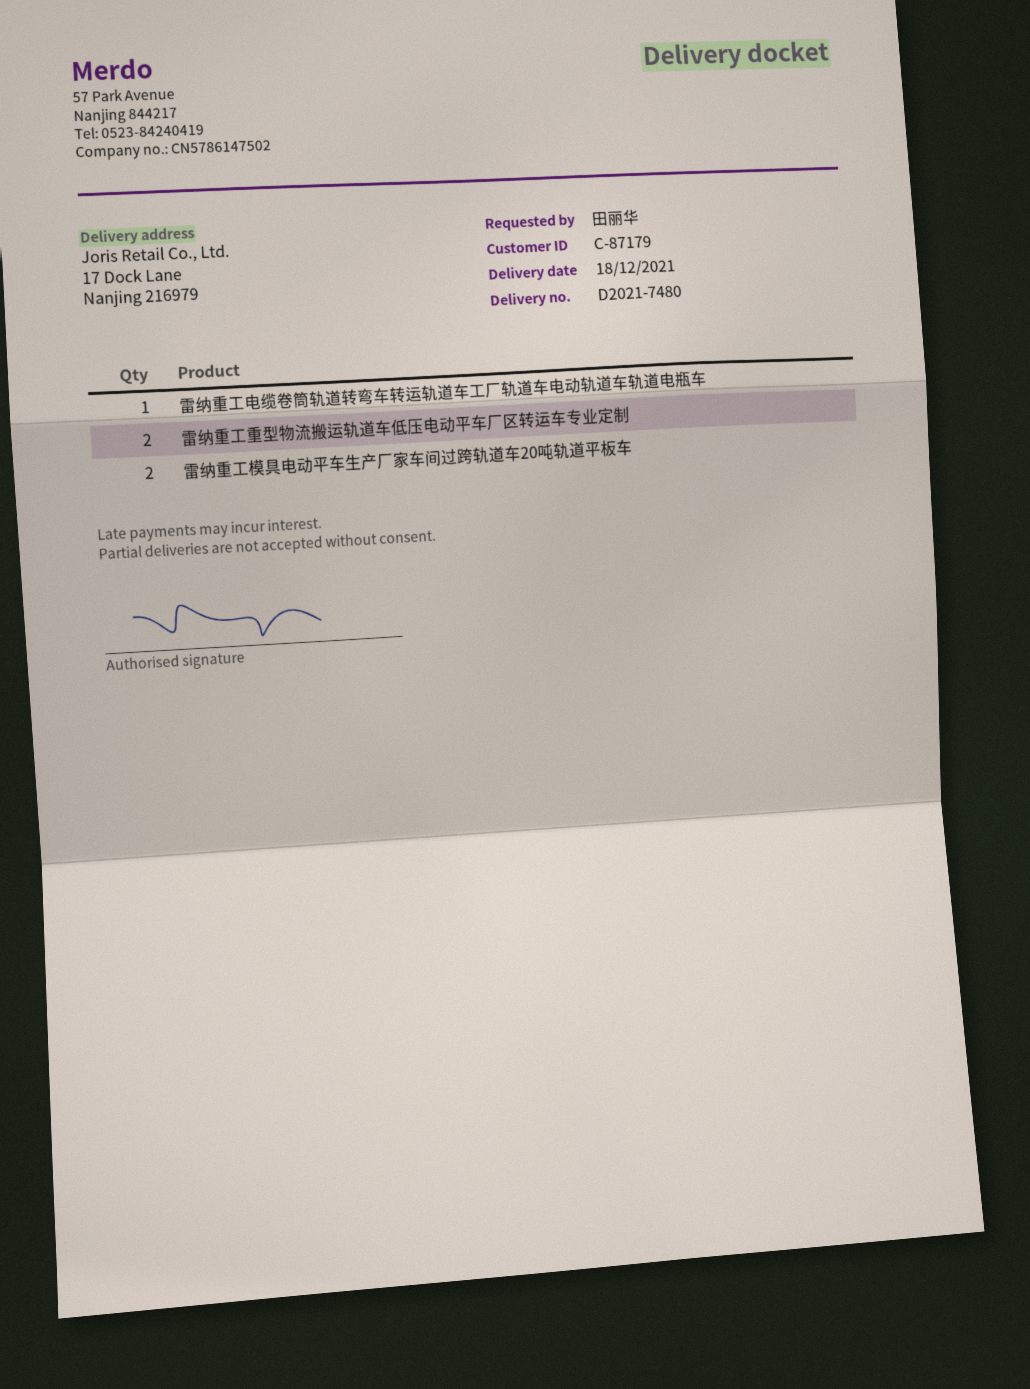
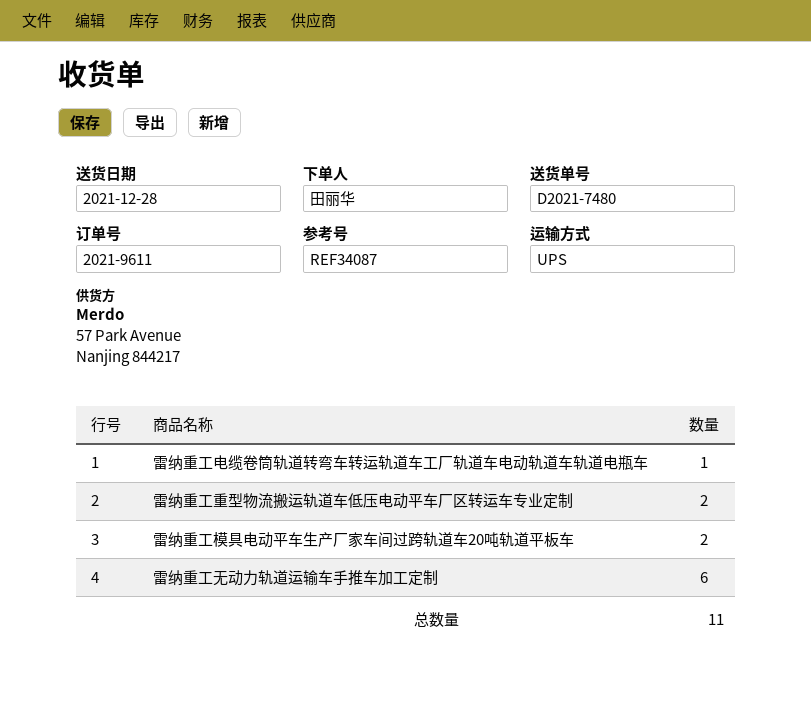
delivery date: 2021-12-18 -> 2021-12-28
雷纳重工无动力轨道运输车手推车加工定制: none -> 6

